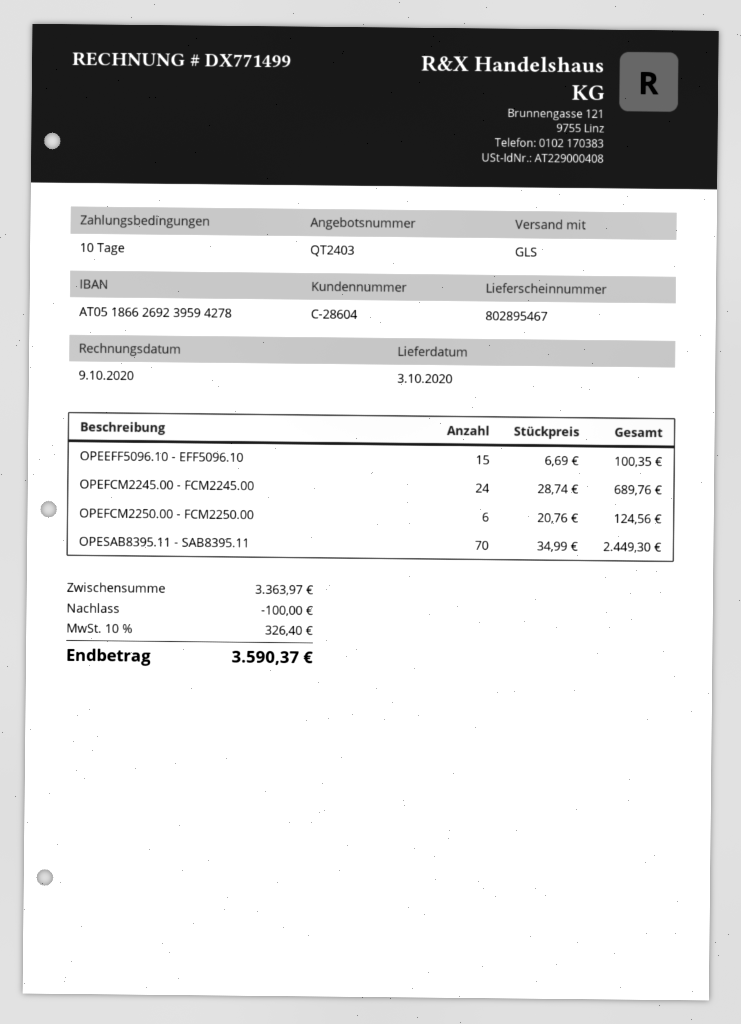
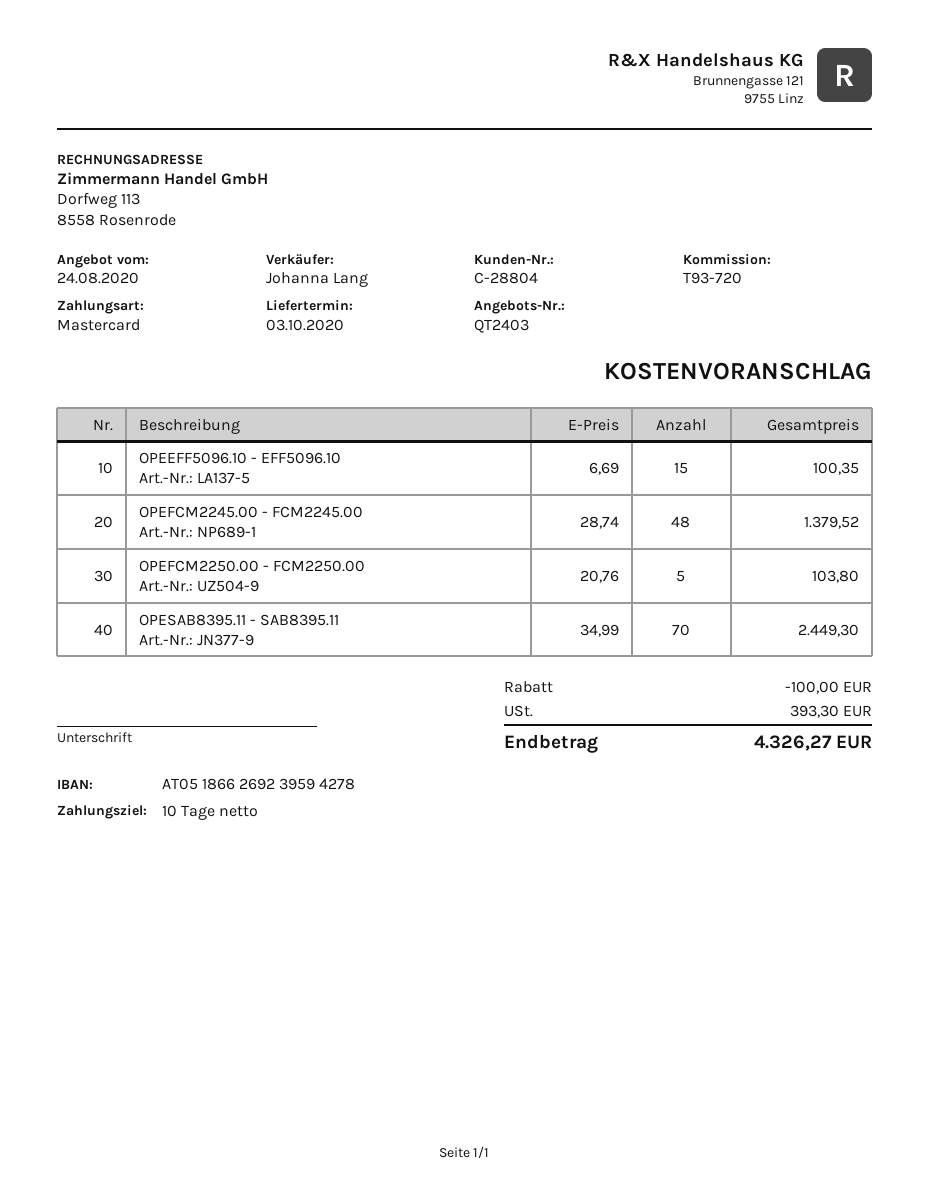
customer number: C-28604 -> C-28804
OPEFCM2245.00 - FCM2245.00: 24 x 28.74 = 689.76 -> 48 x 28.74 = 1379.52
OPEFCM2250.00 - FCM2250.00: 6 x 20.76 = 124.56 -> 5 x 20.76 = 103.80
tax: 326.40 -> 393.30
total: 3590.37 -> 4326.27

